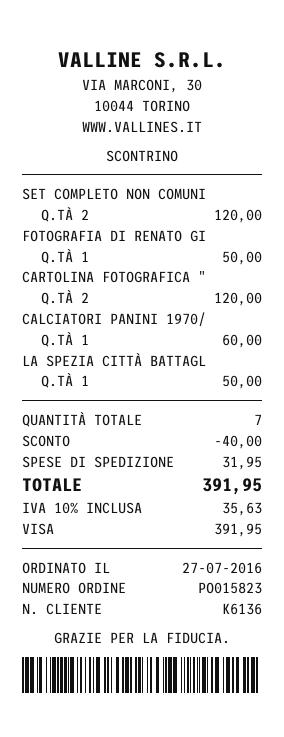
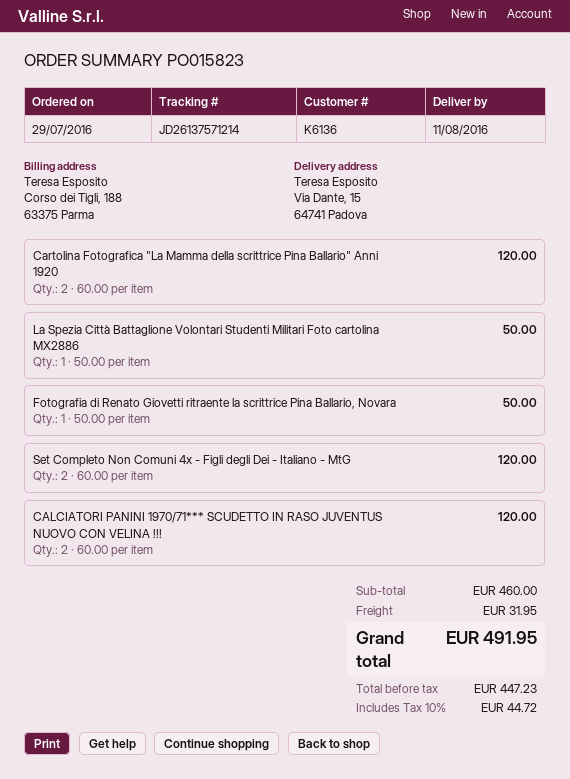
order date: 2016-07-27 -> 2016-07-29
CALCIATORI PANINI 1970/: 1 for 60.00 -> 2 for 120.00
discount: 40.00 -> none
tax: 10% = 35.63 -> 10% = 44.72
total: 391.95 -> 491.95

